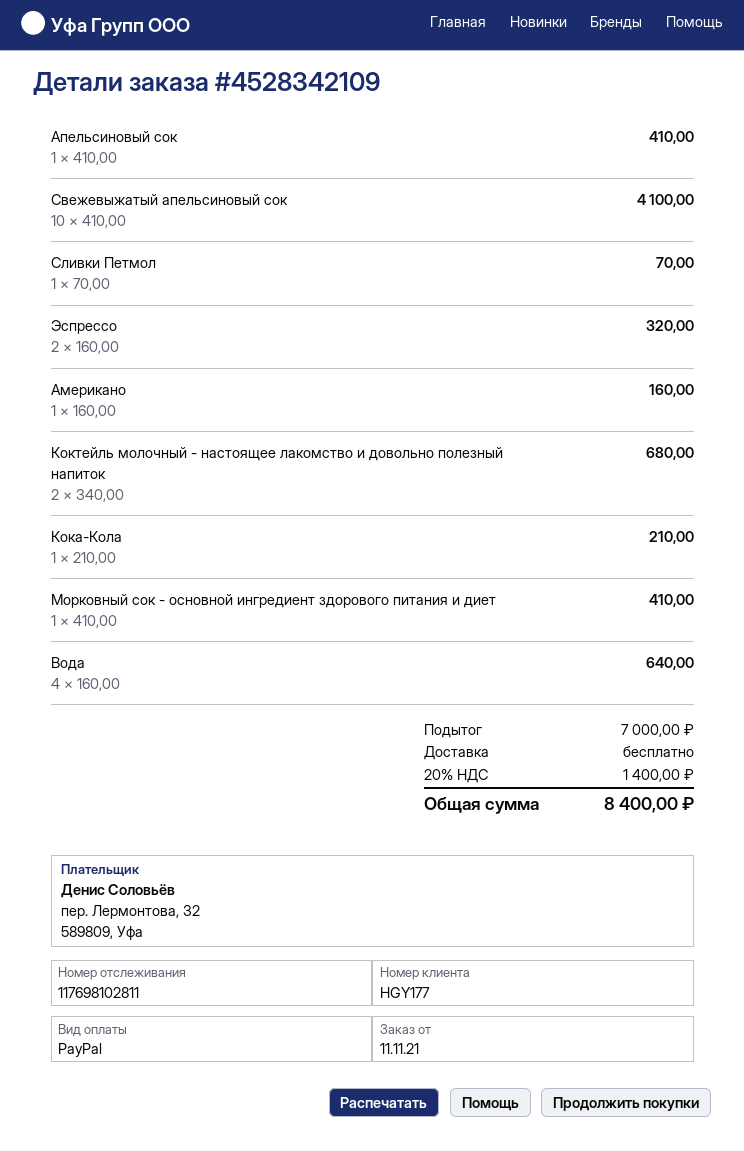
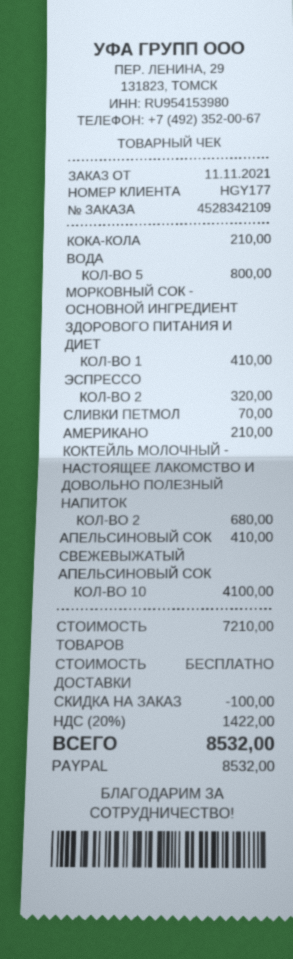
Американо: 1 for 160.00 -> 1 for 210.00
Вода: 4 for 640.00 -> 5 for 800.00
subtotal: 7000.00 -> 7210.00
discount: none -> 100.00
tax: 20% = 1400.00 -> 20% = 1422.00
total: 8400.00 -> 8532.00

